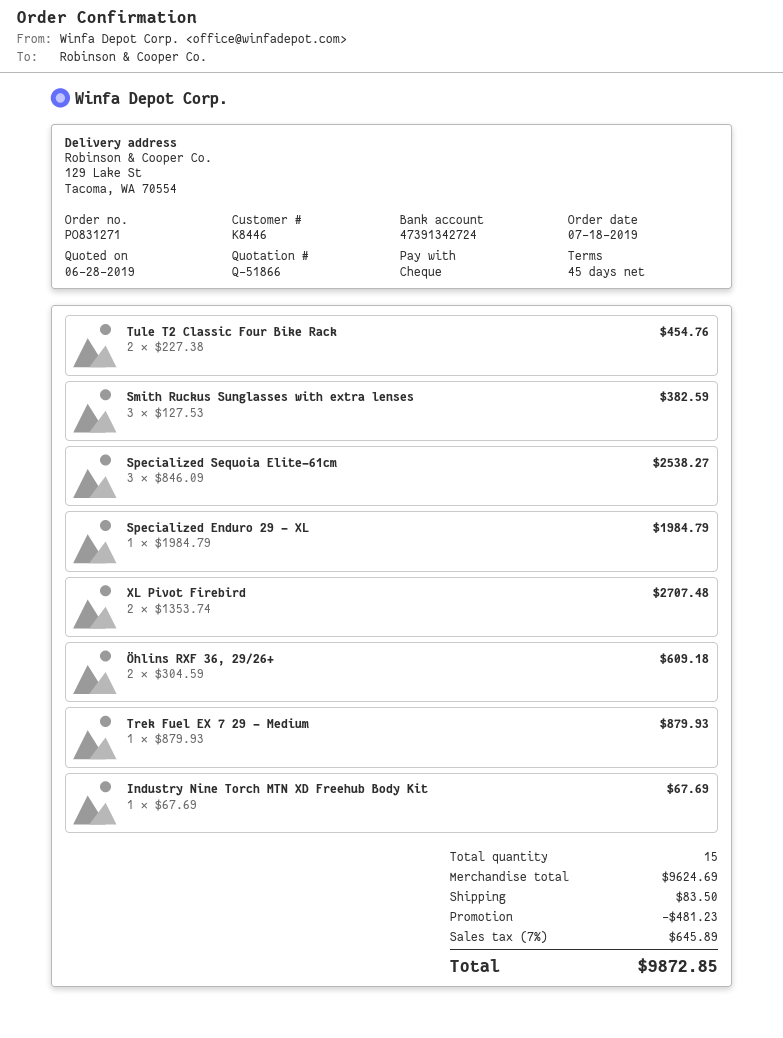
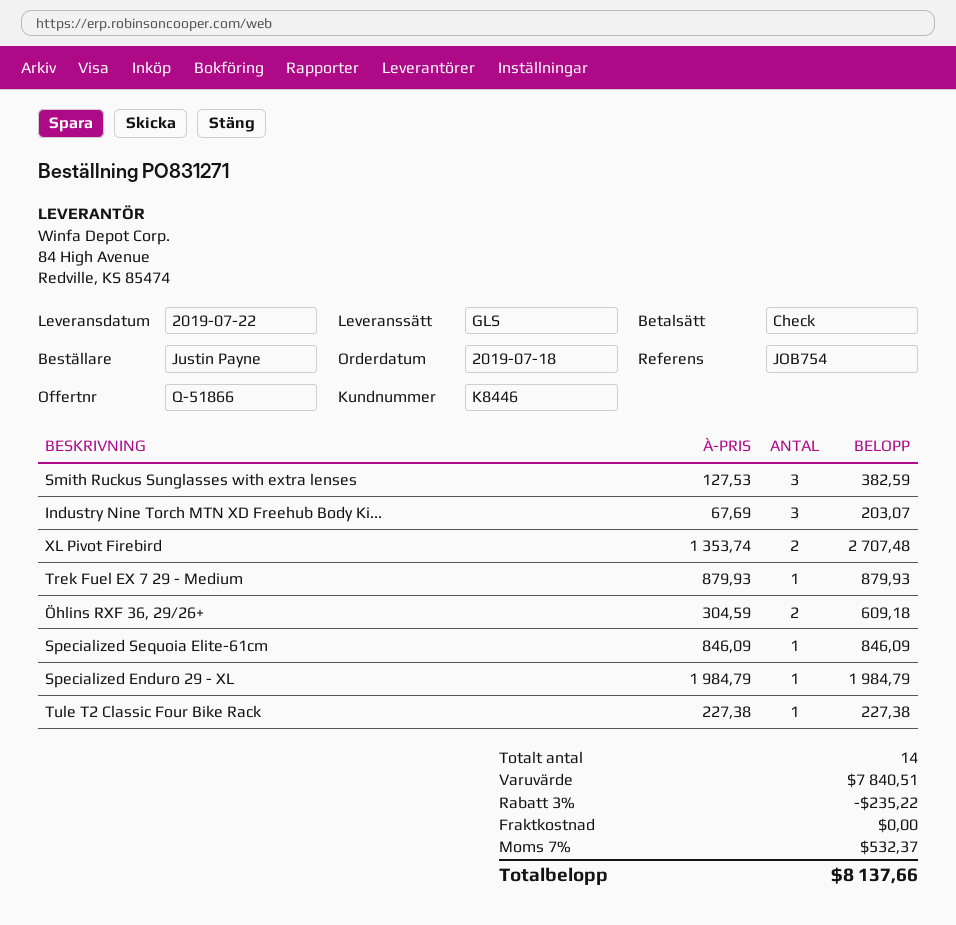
Tule T2 Classic Four Bike Rack: 2 x 227.38 = 454.76 -> 1 x 227.38 = 227.38
Specialized Sequoia Elite-61cm: 3 x 846.09 = 2538.27 -> 1 x 846.09 = 846.09
Industry Nine Torch MTN XD Freehub Body Kit: 1 x 67.69 = 67.69 -> 3 x 67.69 = 203.07
total quantity: 15 -> 14
subtotal: 9624.69 -> 7840.51
discount: 481.23 -> 235.22
shipping: 83.50 -> 0.00
tax: 7% = 645.89 -> 7% = 532.37
total: 9872.85 -> 8137.66

